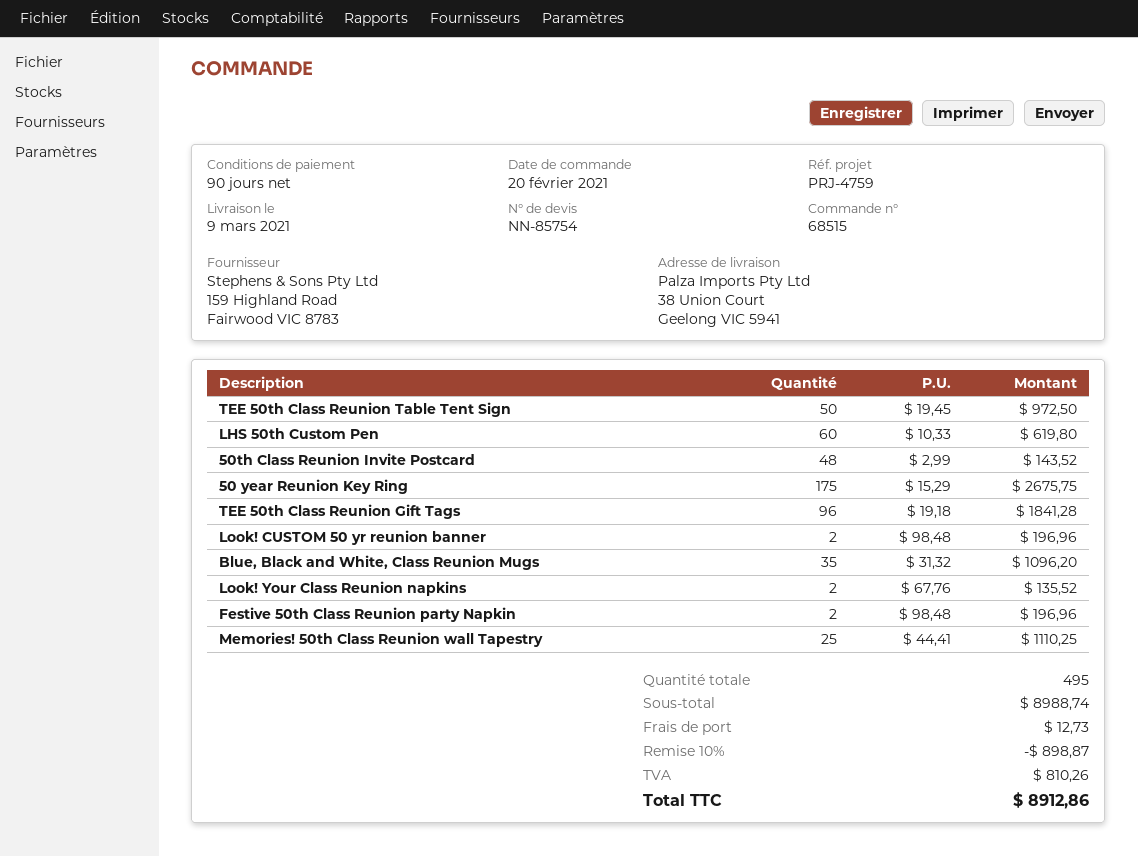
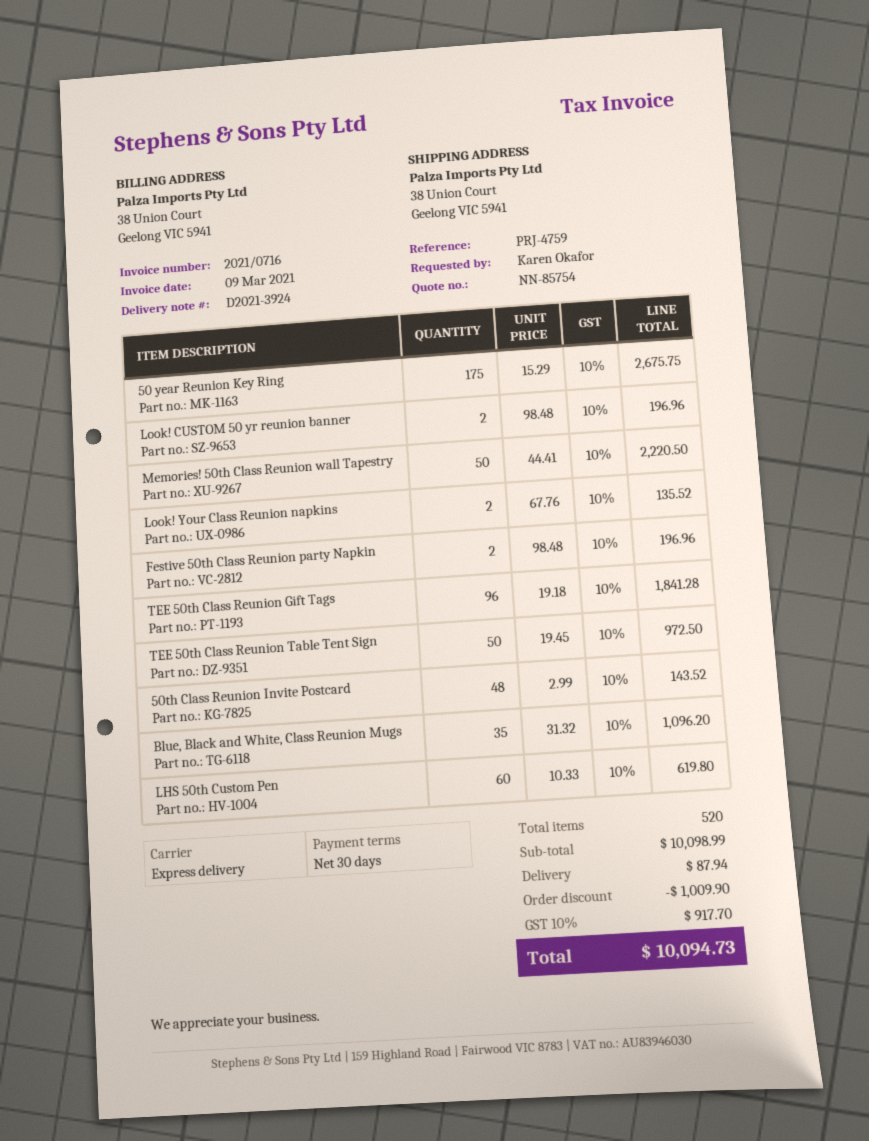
payment terms: 90 days -> 30 days
Memories! 50th Class Reunion wall Tapestry: 25 x 44.41 = 1110.25 -> 50 x 44.41 = 2220.50
total quantity: 495 -> 520
subtotal: 8988.74 -> 10098.99
discount: 898.87 -> 1009.90
shipping: 12.73 -> 87.94
tax: 810.26 -> 917.70
total: 8912.86 -> 10094.73

